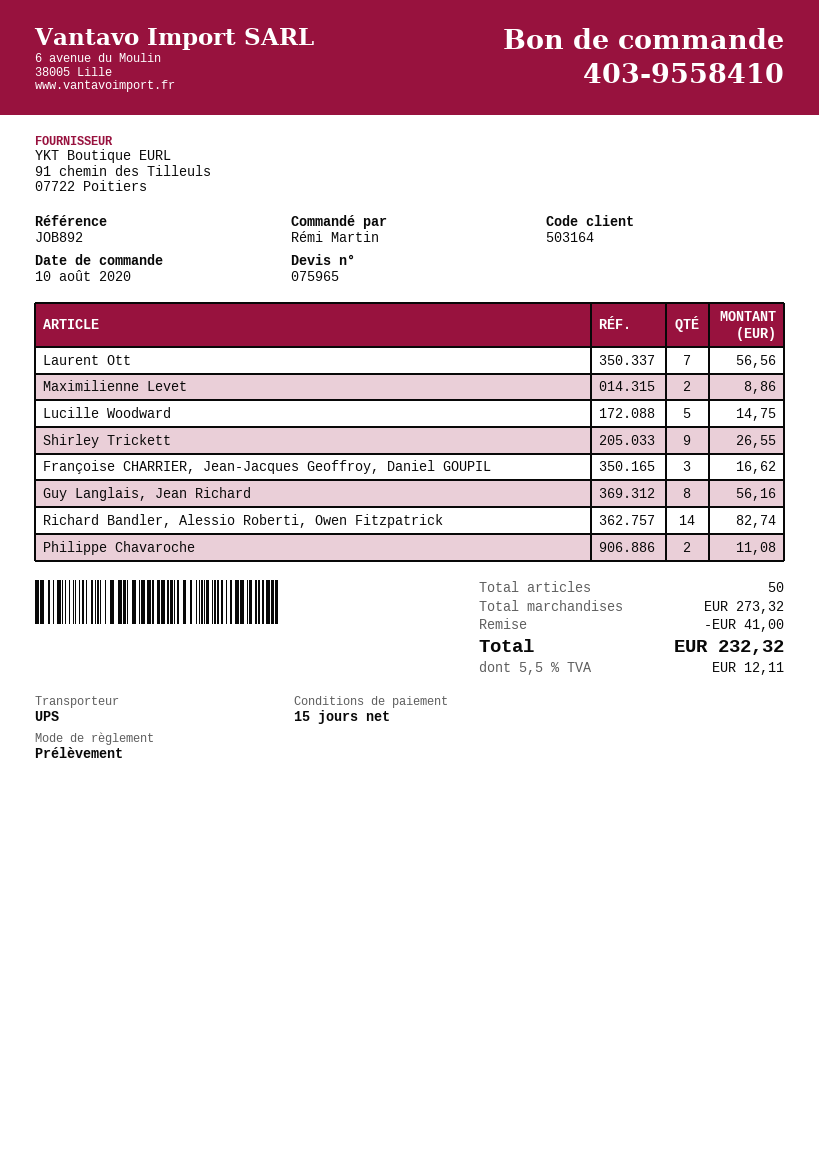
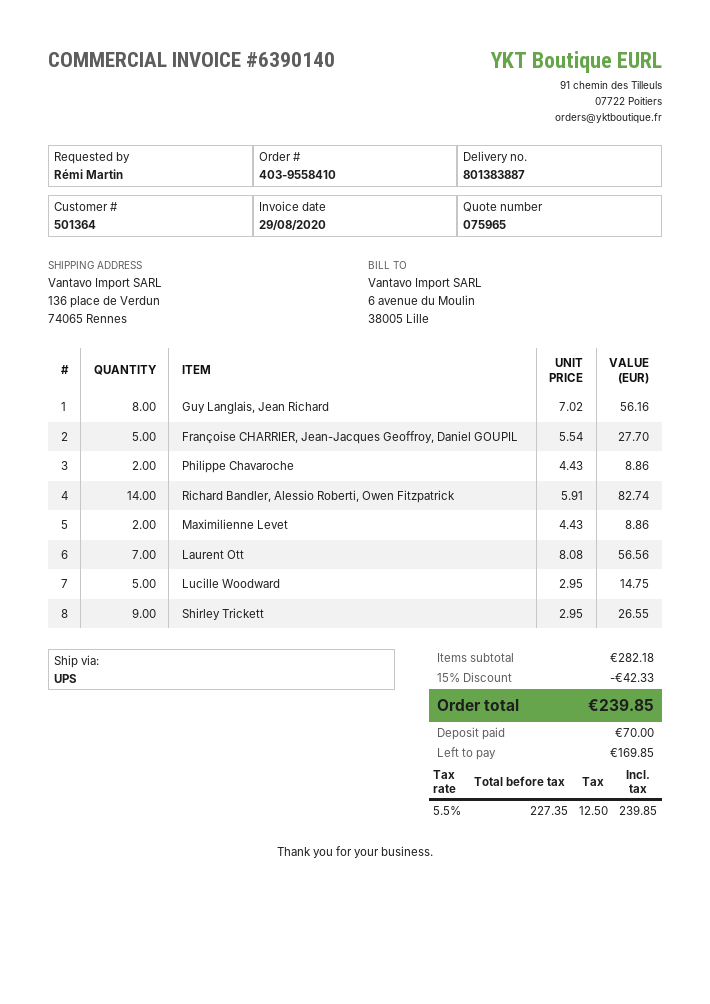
customer number: 503164 -> 501364
Françoise CHARRIER, Jean-Jacques Geoffroy, Daniel GOUPIL: 3 for 16.62 -> 5 for 27.70
Philippe Chavaroche: 2 for 11.08 -> 2 for 8.86
subtotal: 273.32 -> 282.18
discount: 41.00 -> 42.33
tax: 5.5% = 12.11 -> 5.5% = 12.50
total: 232.32 -> 239.85

